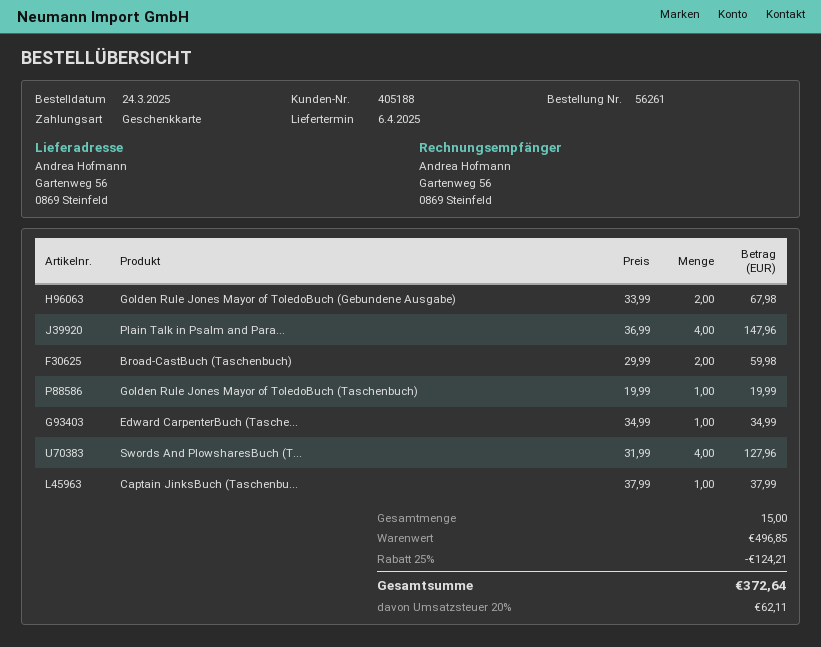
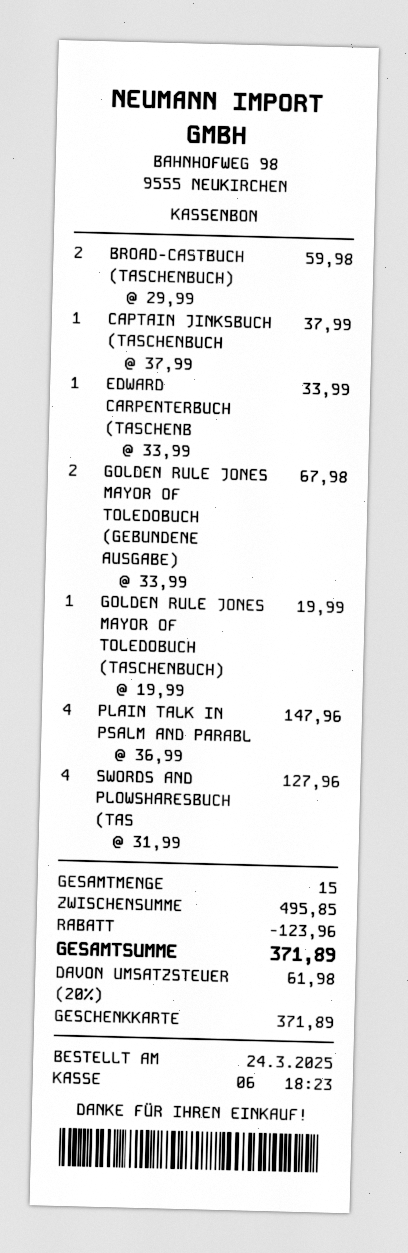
Edward CarpenterBuch (Tasche...: 1 x 34.99 = 34.99 -> 1 x 33.99 = 33.99
subtotal: 496.85 -> 495.85
discount: 124.21 -> 123.96
tax: 20% = 62.11 -> 20% = 61.98
total: 372.64 -> 371.89

